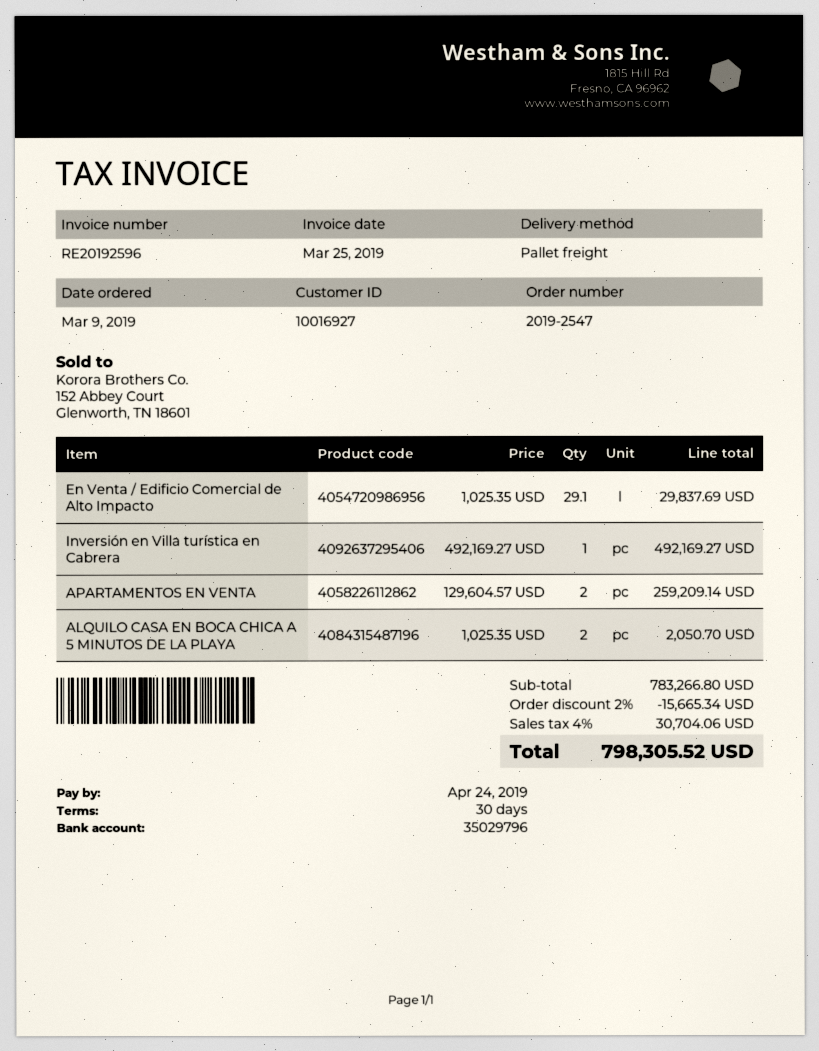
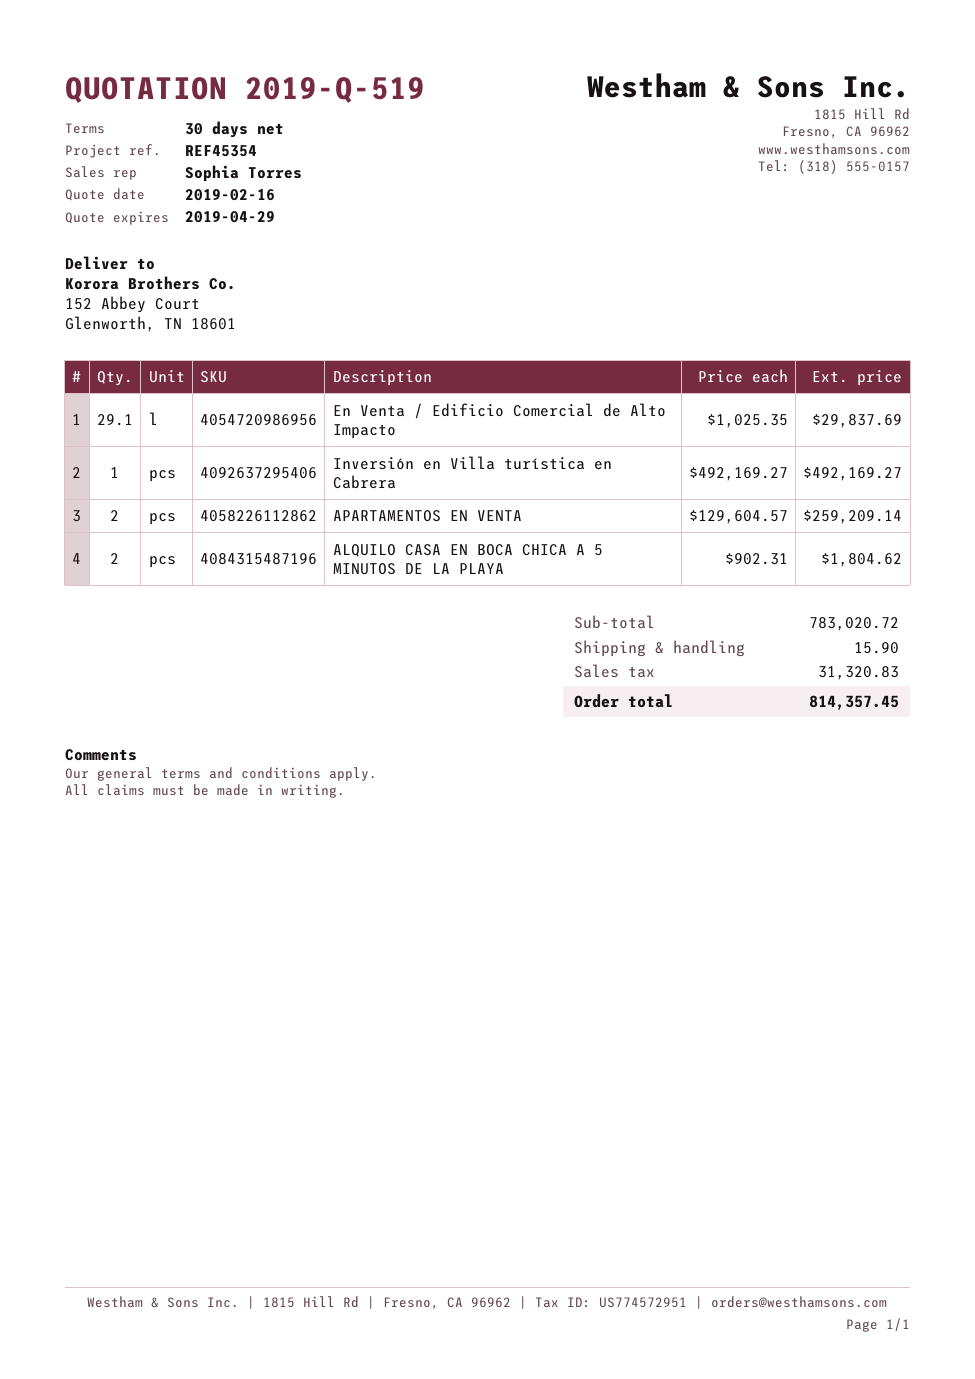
ALQUILO CASA EN BOCA CHICA A 5 MINUTOS DE LA PLAYA: 2 x 1025.35 = 2050.70 -> 2 x 902.31 = 1804.62
subtotal: 783266.80 -> 783020.72
discount: 2% = 15665.34 -> none
shipping: none -> 15.90
tax: 30704.06 -> 31320.83
total: 798305.52 -> 814357.45

